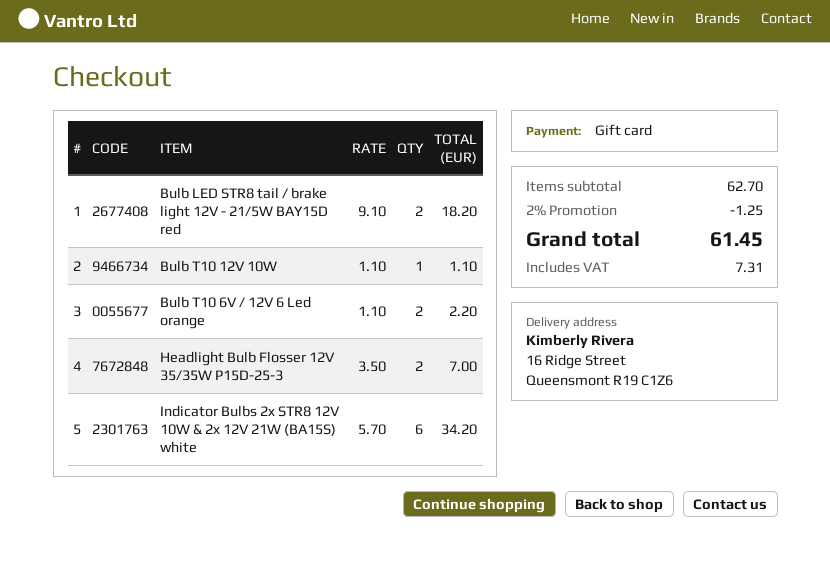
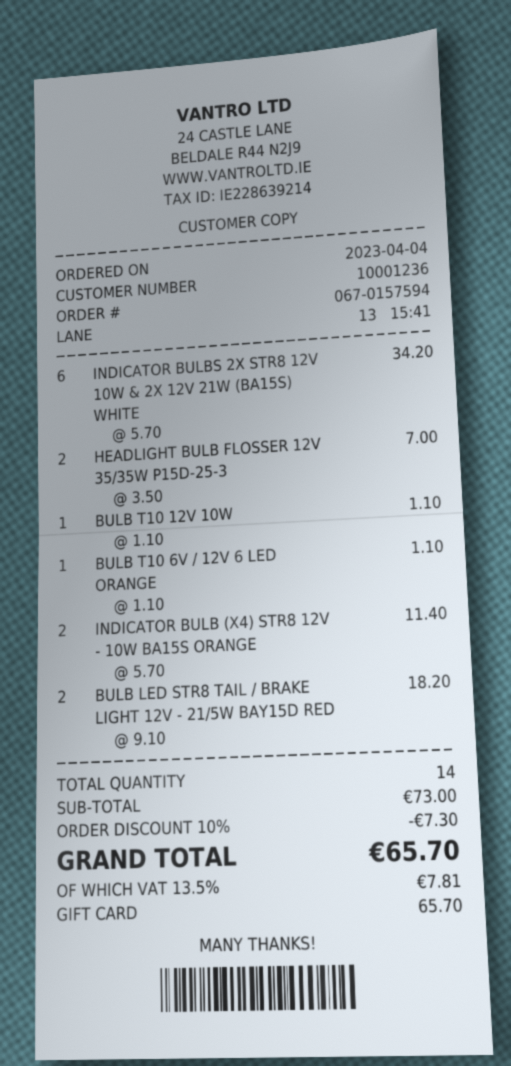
Bulb T10 6V / 12V 6 Led orange: 2 x 1.10 = 2.20 -> 1 x 1.10 = 1.10
INDICATOR BULB (X4) STR8 12V - 10W BA15S ORANGE: none -> 2 x 5.70 = 11.40
subtotal: 62.70 -> 73.00
discount: 2% = 1.25 -> 10% = 7.30
tax: 7.31 -> 7.81
total: 61.45 -> 65.70

